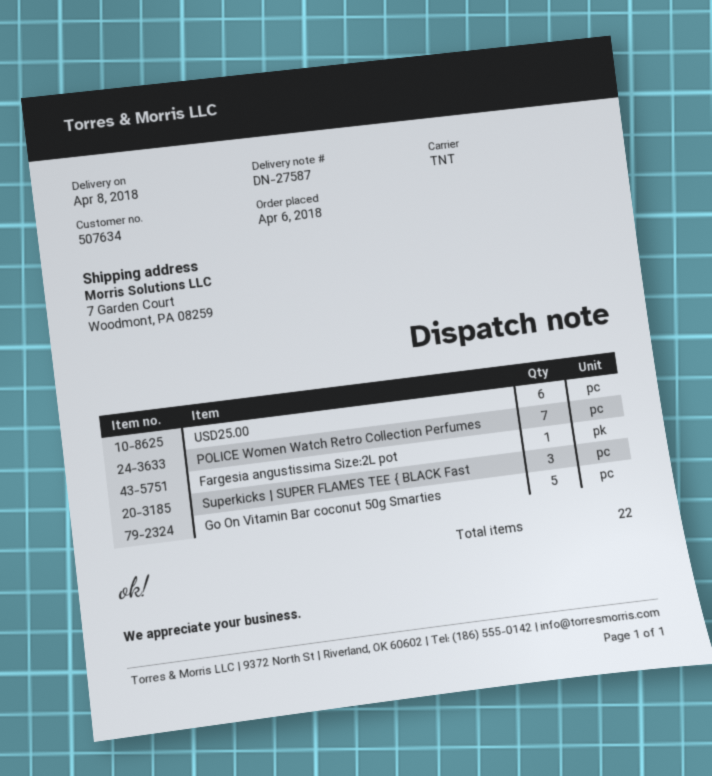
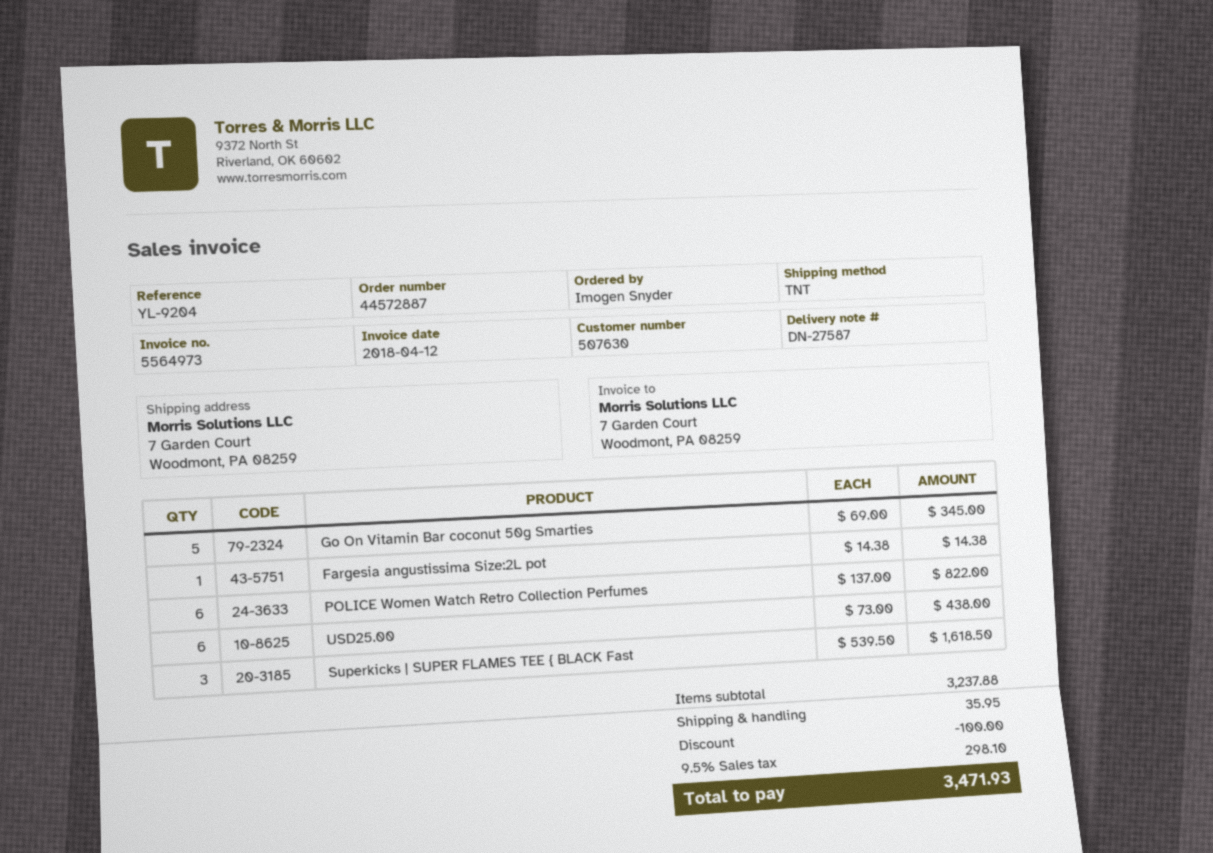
customer number: 507634 -> 507630
POLICE Women Watch Retro Collection Perfumes: 7 -> 6

